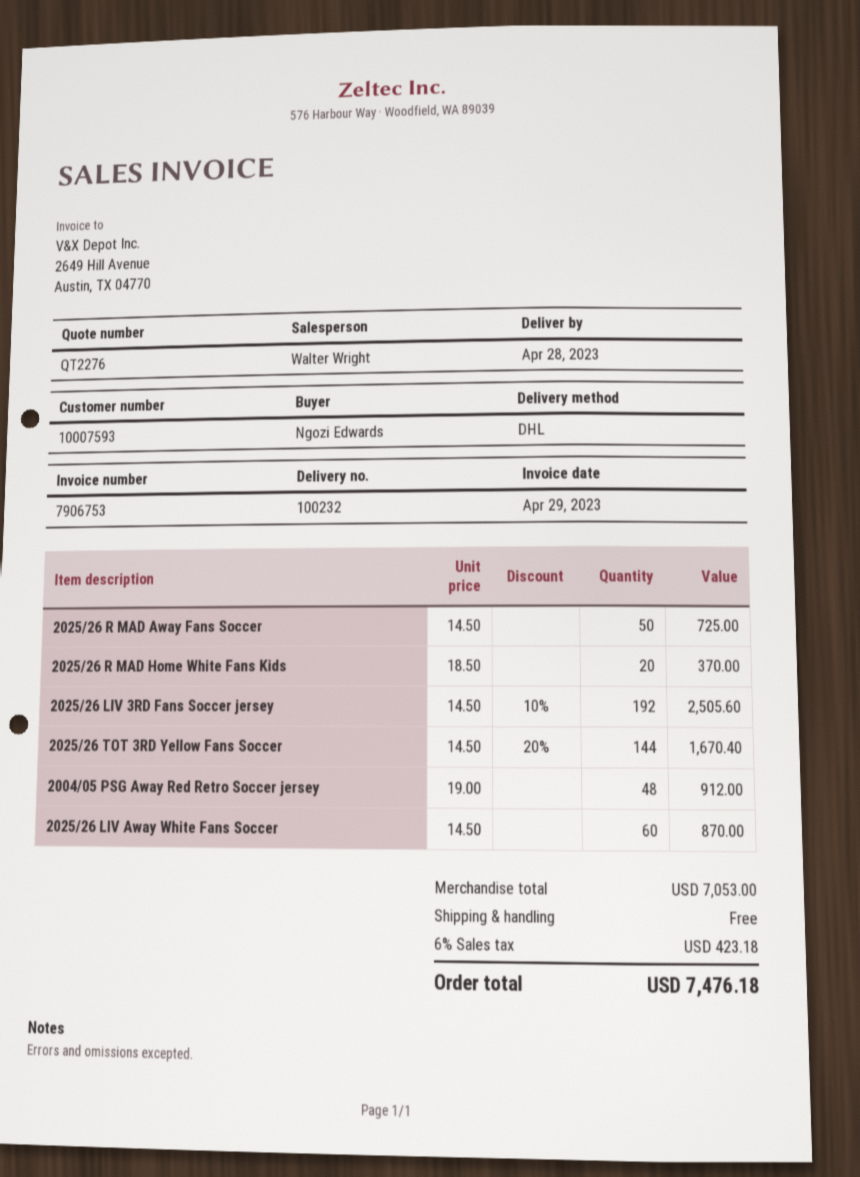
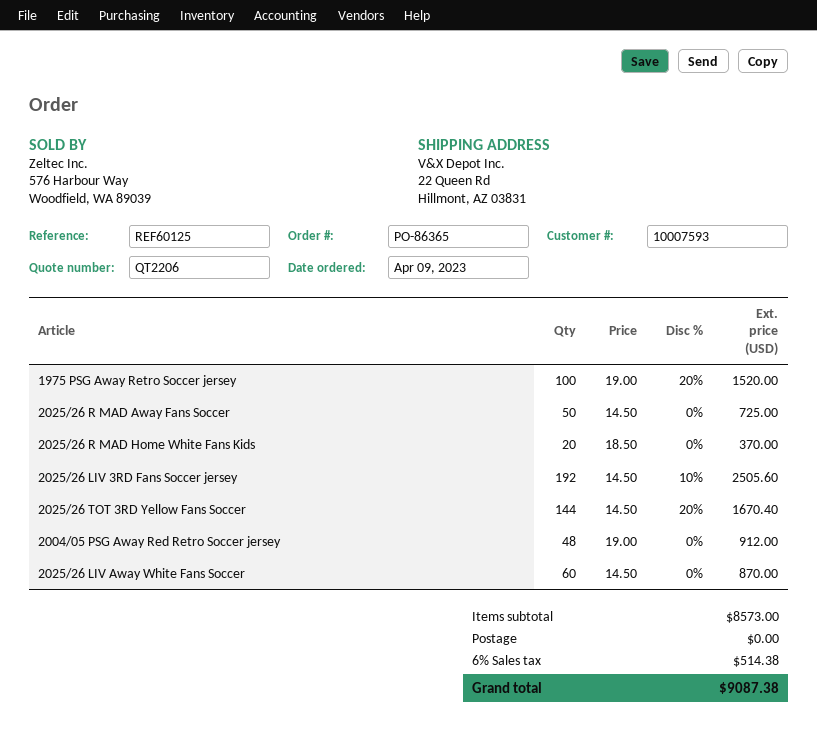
quote number: QT2276 -> QT2206
1975 PSG Away Retro Soccer jersey: none -> 100 x 19.00 - 20% = 1520.00
subtotal: 7053.00 -> 8573.00
tax: 6% = 423.18 -> 6% = 514.38
total: 7476.18 -> 9087.38

